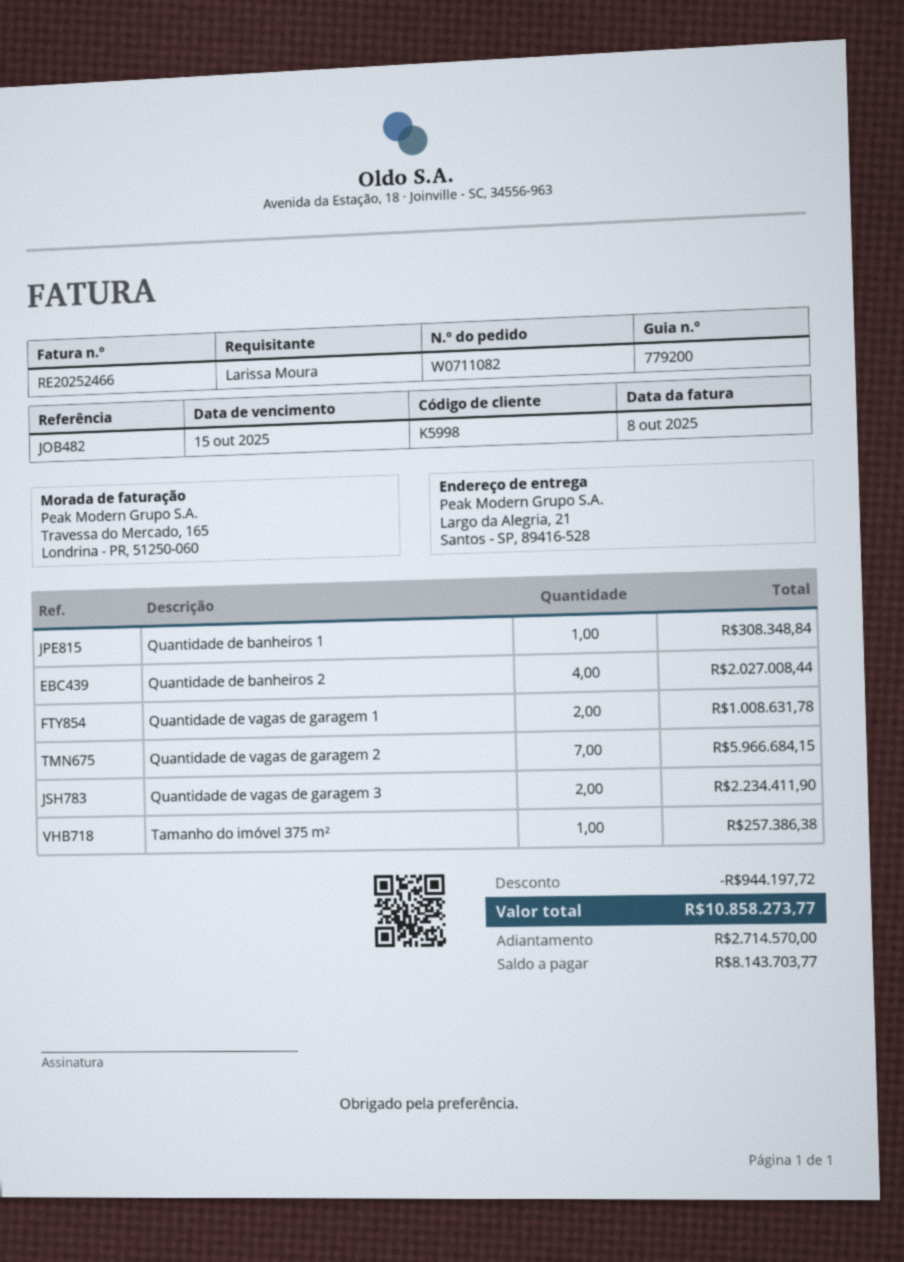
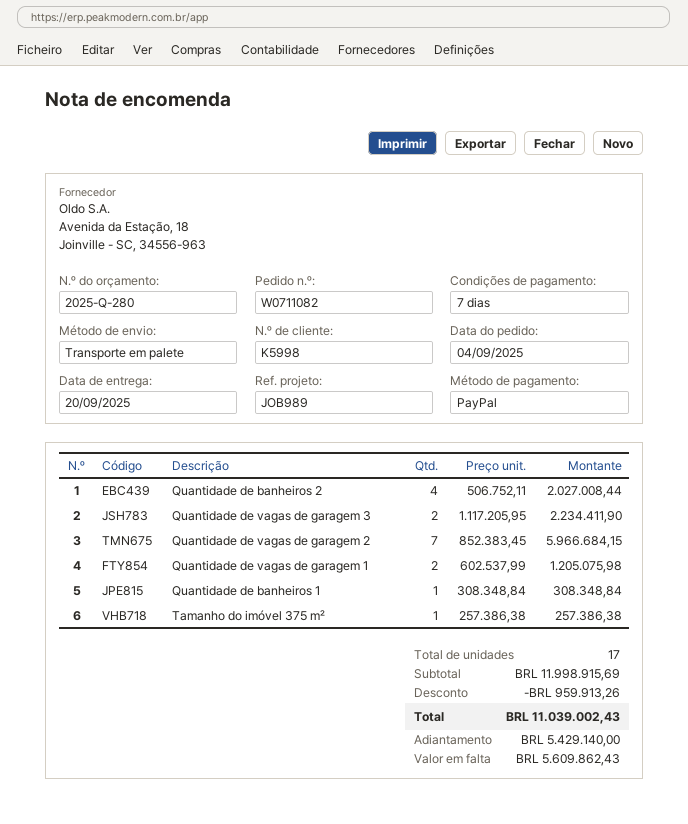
reference: JOB482 -> JOB989
Quantidade de vagas de garagem 1: 2 for 1008631.78 -> 2 for 1205075.98
discount: 944197.72 -> 959913.26
total: 10858273.77 -> 11039002.43
deposit: 2714570.00 -> 5429140.00
balance: 8143703.77 -> 5609862.43

